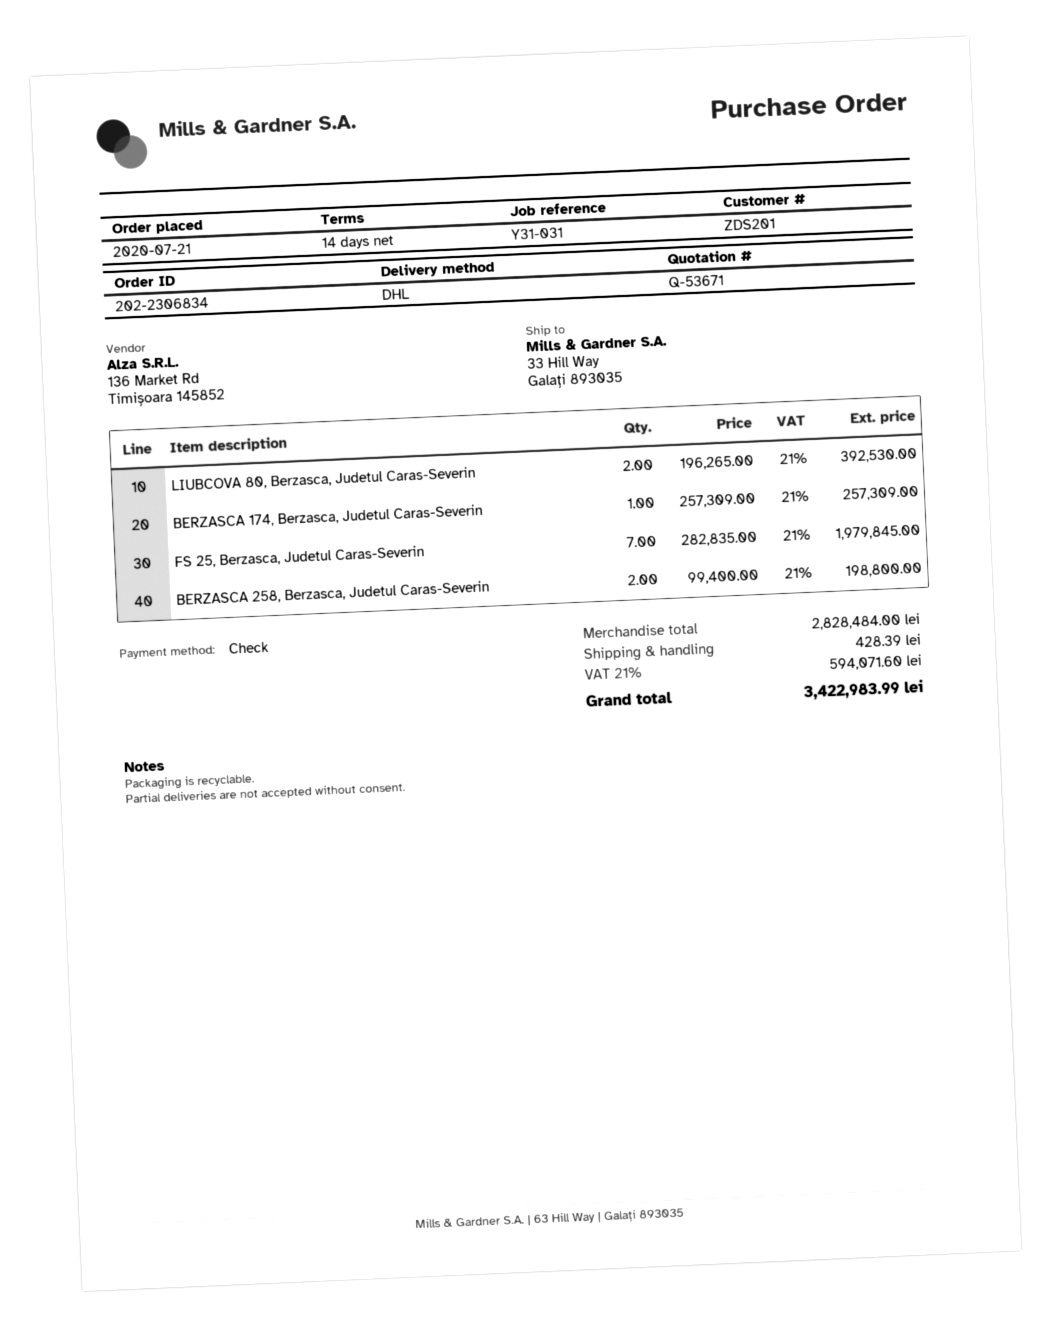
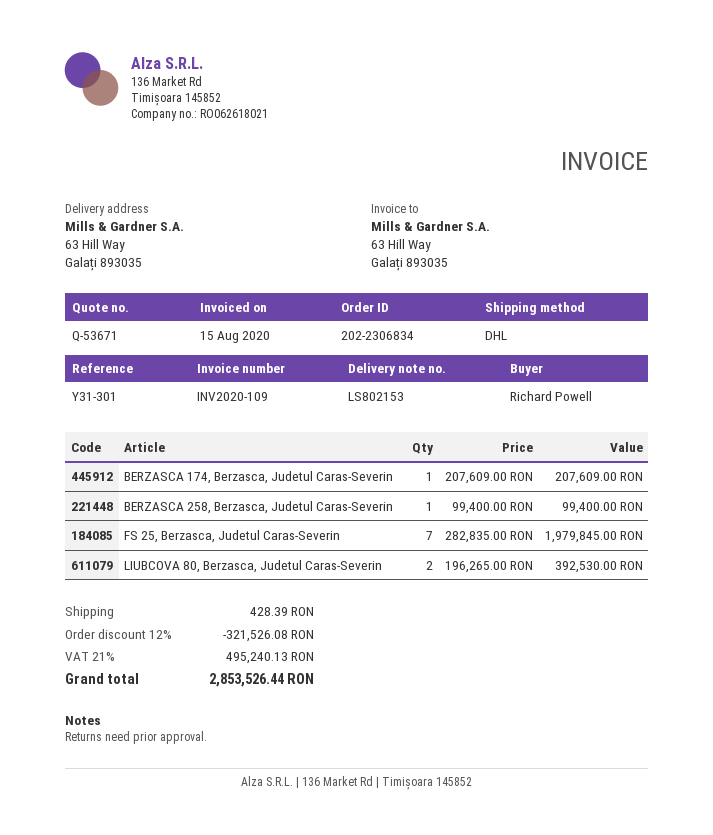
reference: Y31-031 -> Y31-301
ship to: 33 Hill Way, Galați 893035 -> 63 Hill Way, Galați 893035
BERZASCA 174, Berzasca, Judetul Caras-Severin: 1 x 257309.00 = 257309.00 -> 1 x 207609.00 = 207609.00
BERZASCA 258, Berzasca, Judetul Caras-Severin: 2 x 99400.00 = 198800.00 -> 1 x 99400.00 = 99400.00
discount: none -> 12% = 321526.08
tax: 21% = 594071.60 -> 21% = 495240.13
total: 3422983.99 -> 2853526.44

